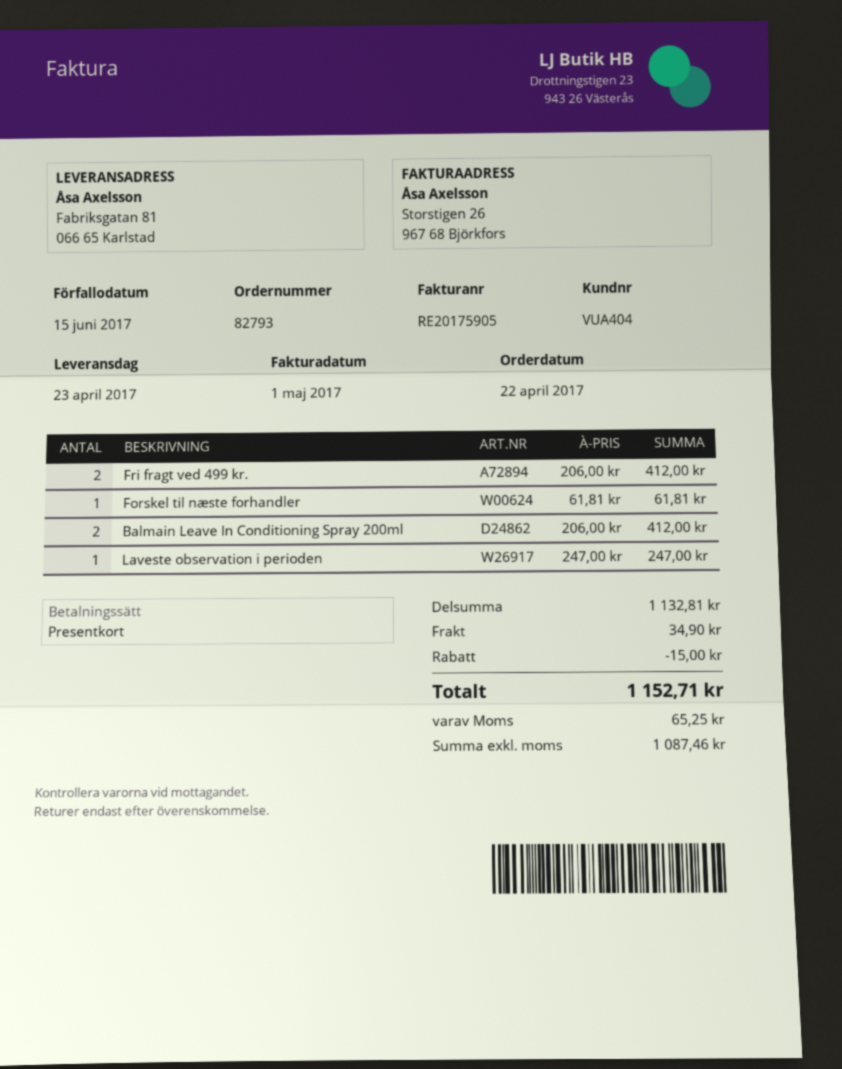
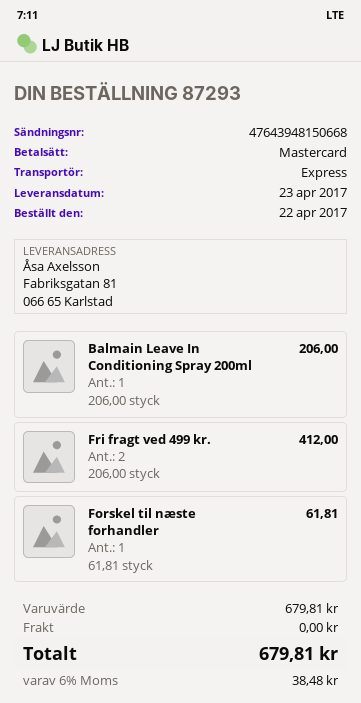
order number: 82793 -> 87293
payment method: gift card -> Mastercard
Balmain Leave In Conditioning Spray 200ml: 2 x 206.00 = 412.00 -> 1 x 206.00 = 206.00
Laveste observation i perioden: 1 x 247.00 = 247.00 -> none
subtotal: 1132.81 -> 679.81
discount: 15.00 -> none
shipping: 34.90 -> 0.00
tax: 65.25 -> 38.48
total: 1152.71 -> 679.81

